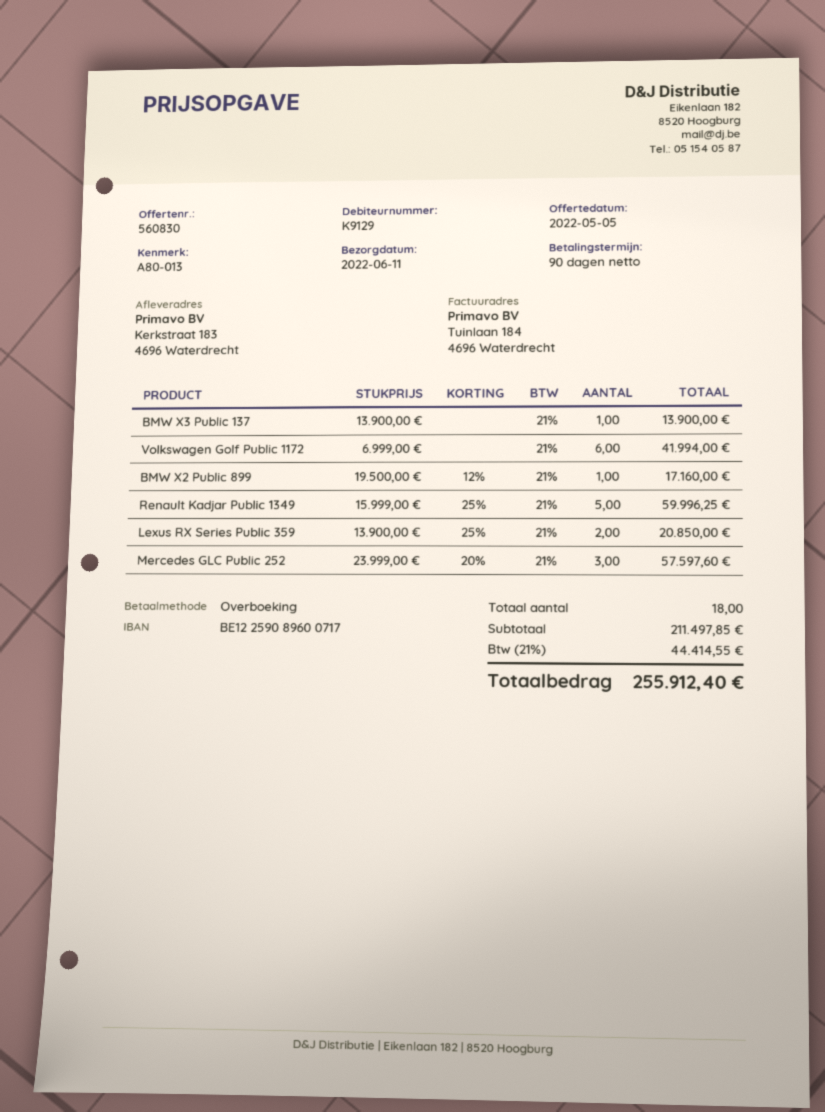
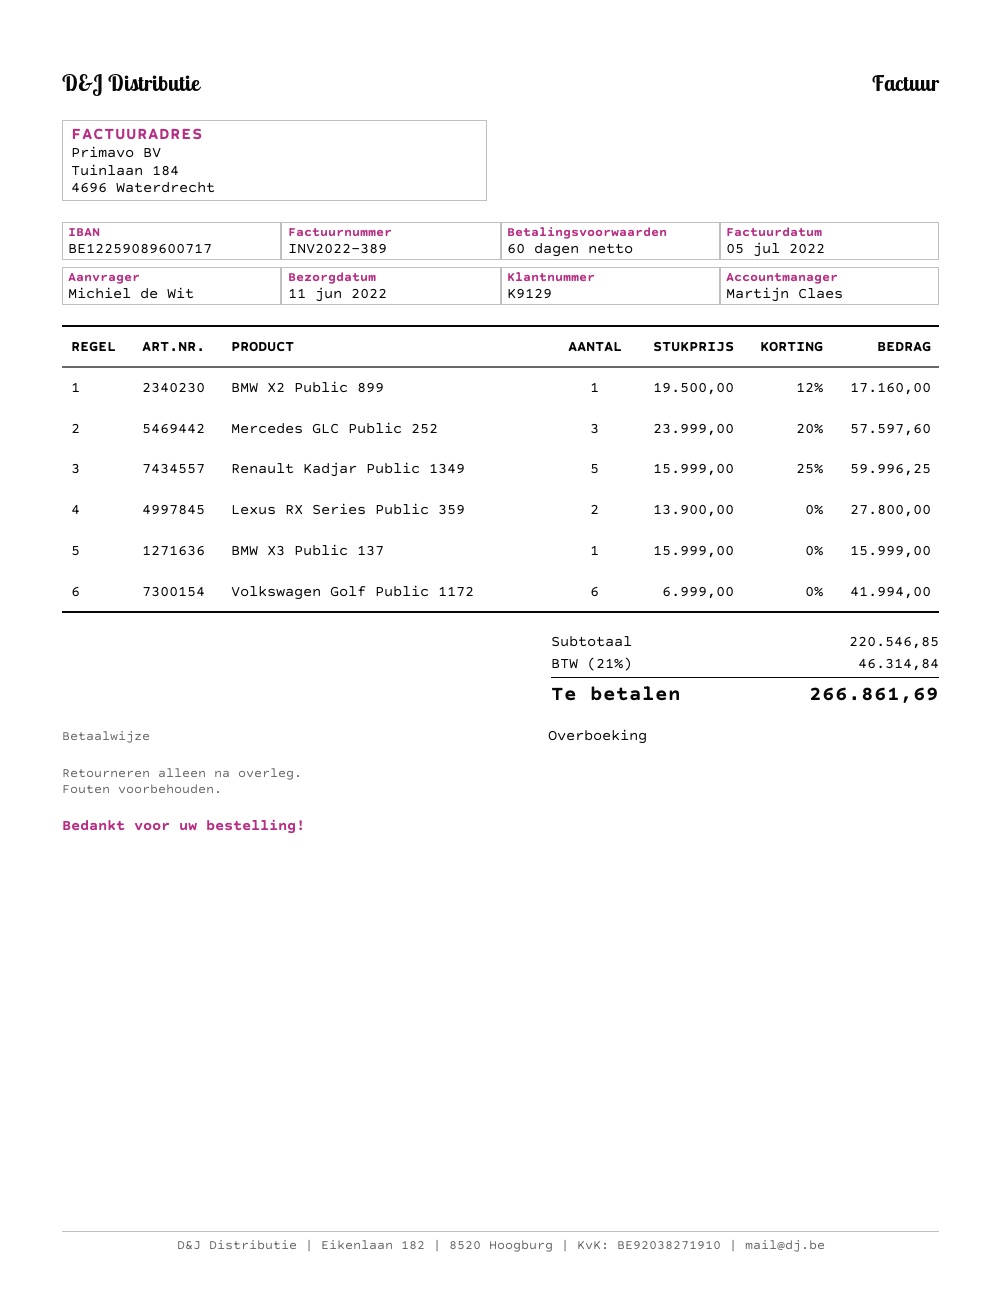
payment terms: 90 days -> 60 days
BMW X3 Public 137: 1 x 13900.00 = 13900.00 -> 1 x 15999.00 = 15999.00
Lexus RX Series Public 359: 2 x 13900.00 - 25% = 20850.00 -> 2 x 13900.00 = 27800.00
subtotal: 211497.85 -> 220546.85
tax: 21% = 44414.55 -> 21% = 46314.84
total: 255912.40 -> 266861.69

